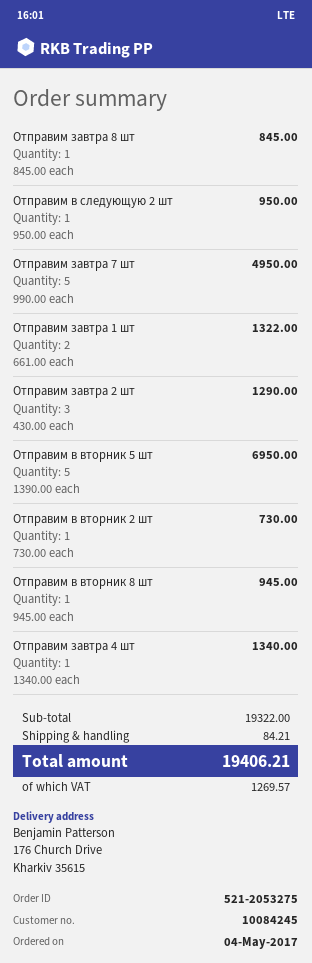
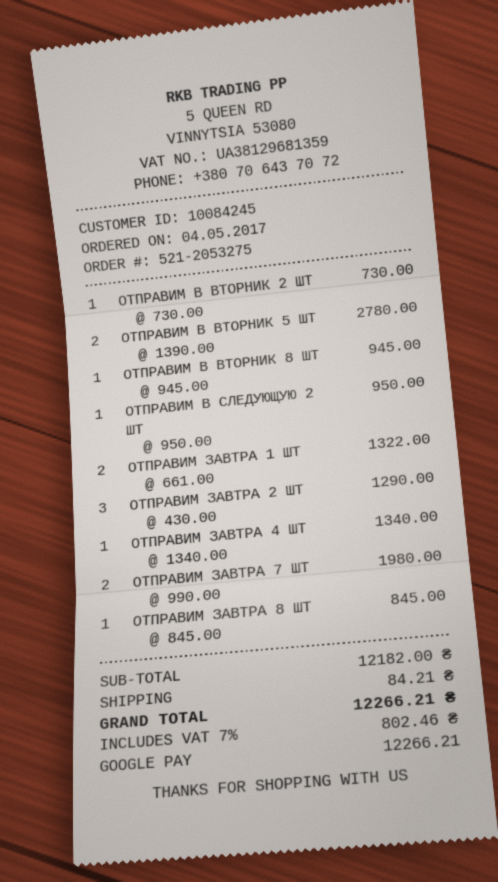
Отправим завтра 7 шт: 5 x 990.00 = 4950.00 -> 2 x 990.00 = 1980.00
Отправим в вторник 5 шт: 5 x 1390.00 = 6950.00 -> 2 x 1390.00 = 2780.00
subtotal: 19322.00 -> 12182.00
tax: 1269.57 -> 802.46
total: 19406.21 -> 12266.21

